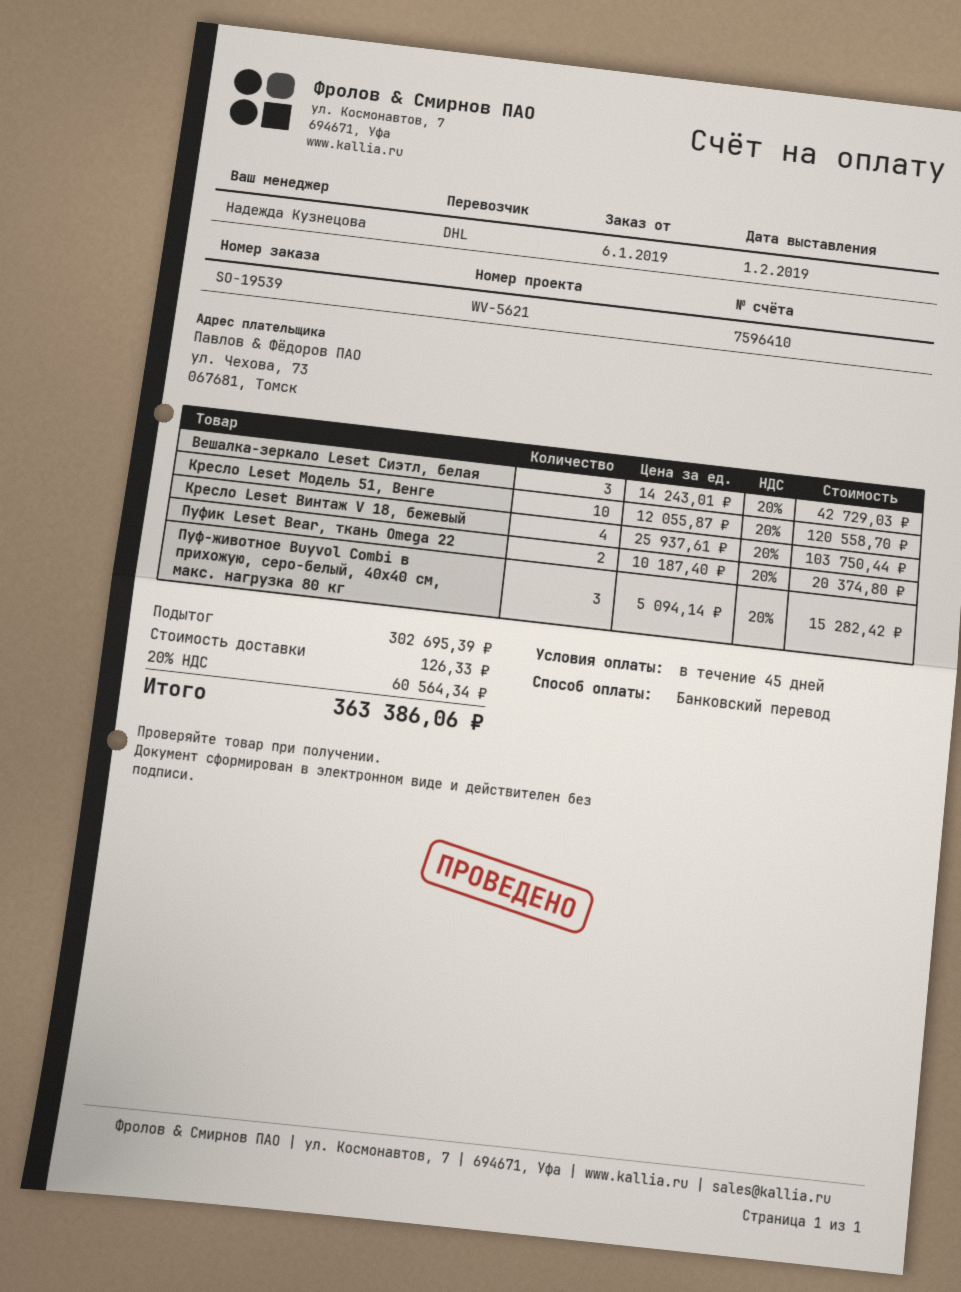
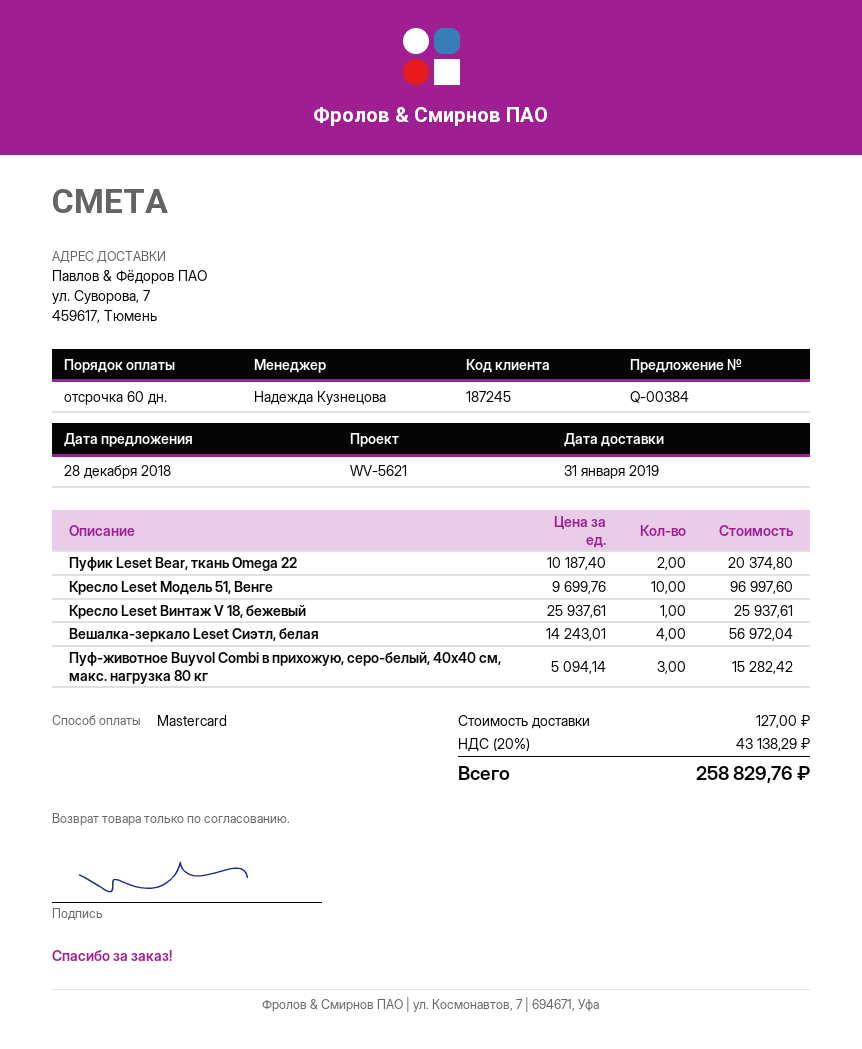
payment terms: 45 days -> 60 days
payment method: bank transfer -> Mastercard
Вешалка-зеркало Leset Сиэтл, белая: 3 x 14243.01 = 42729.03 -> 4 x 14243.01 = 56972.04
Кресло Leset Модель 51, Венге: 10 x 12055.87 = 120558.70 -> 10 x 9699.76 = 96997.60
Кресло Leset Винтаж V 18, бежевый: 4 x 25937.61 = 103750.44 -> 1 x 25937.61 = 25937.61
shipping: 126.33 -> 127.00
tax: 20% = 60564.34 -> 20% = 43138.29
total: 363386.06 -> 258829.76

